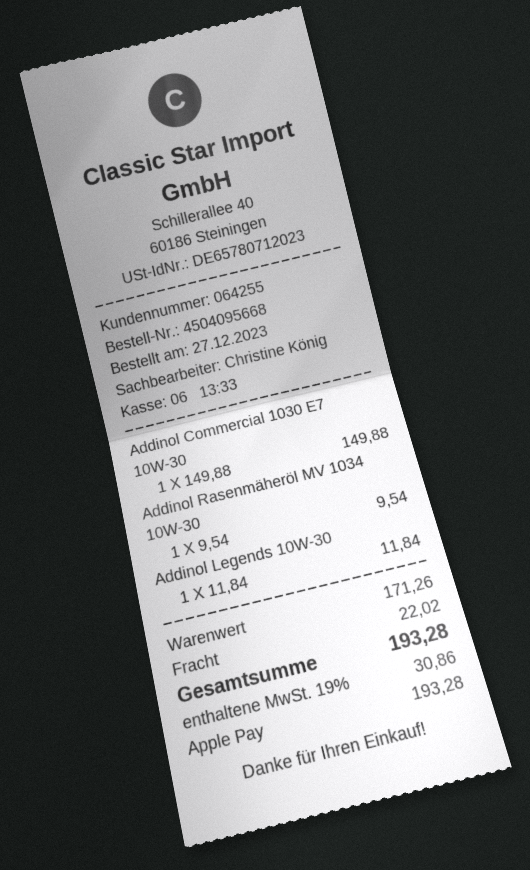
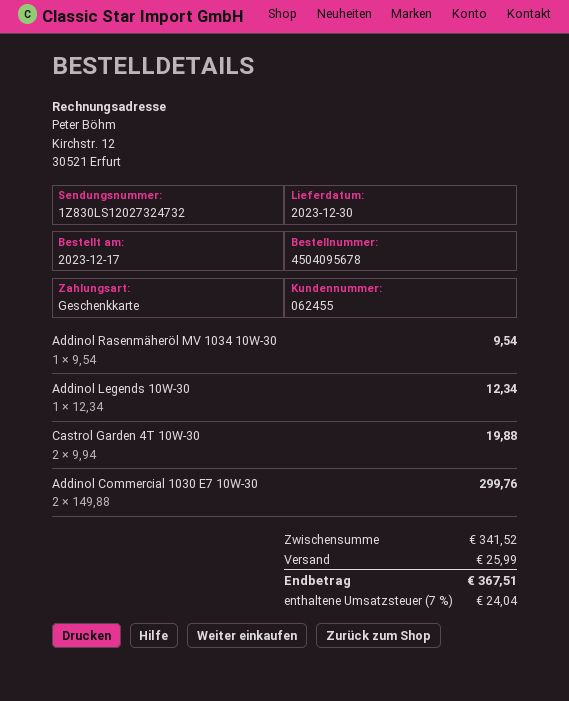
order number: 4504095668 -> 4504095678
order date: 2023-12-27 -> 2023-12-17
customer number: 064255 -> 062455
payment method: Apple Pay -> gift card
Addinol Commercial 1030 E7 10W-30: 1 x 149.88 = 149.88 -> 2 x 149.88 = 299.76
Addinol Legends 10W-30: 1 x 11.84 = 11.84 -> 1 x 12.34 = 12.34
Castrol Garden 4T 10W-30: none -> 2 x 9.94 = 19.88
subtotal: 171.26 -> 341.52
shipping: 22.02 -> 25.99
tax: 19% = 30.86 -> 7% = 24.04
total: 193.28 -> 367.51

